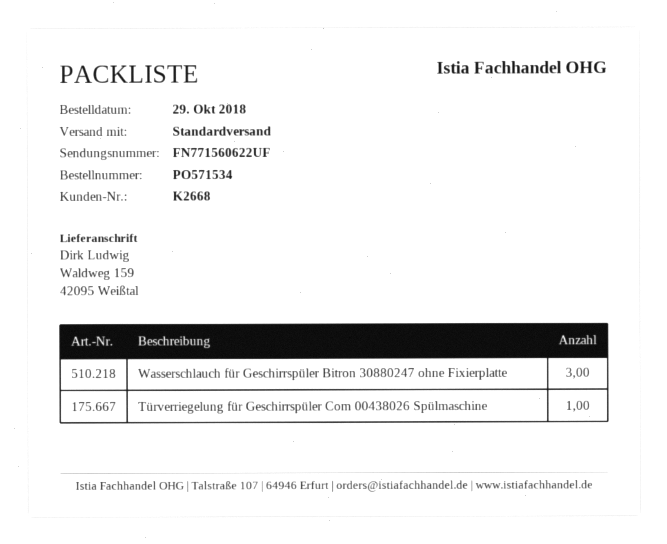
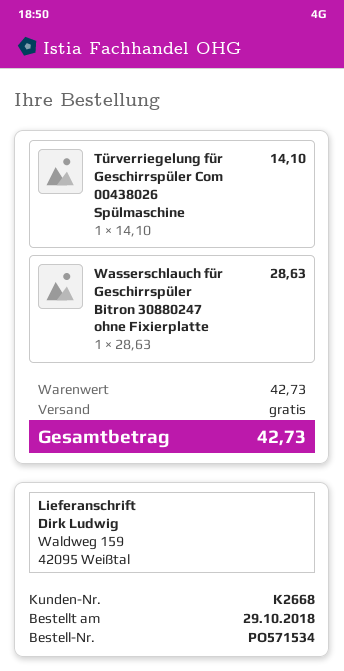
Wasserschlauch für Geschirrspüler Bitron 30880247 ohne Fixierplatte: 3 -> 1

